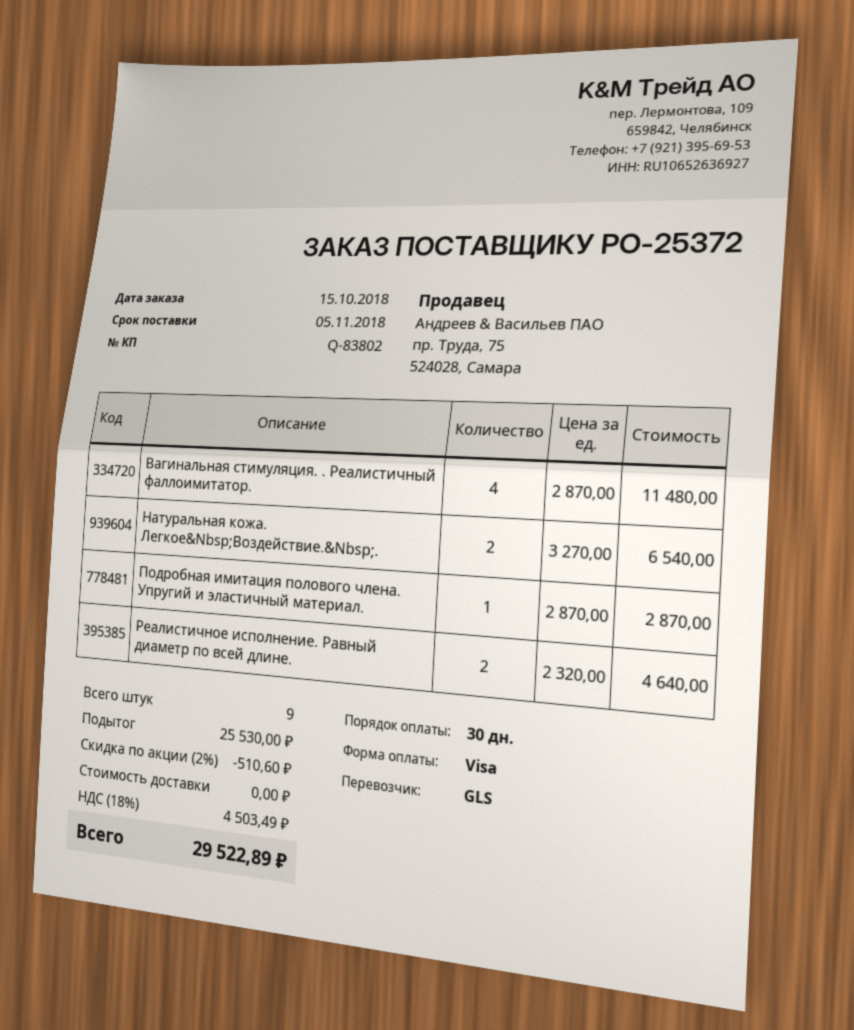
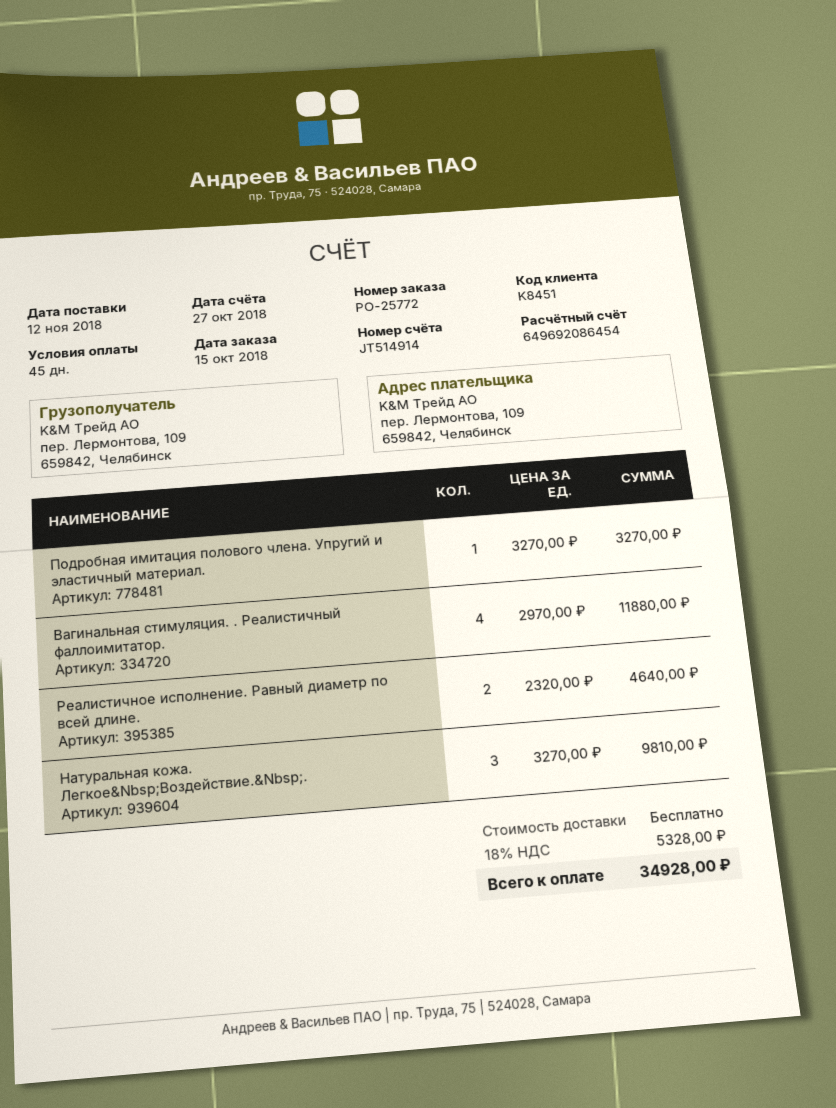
order number: PO-25372 -> PO-25772
delivery date: 2018-11-05 -> 2018-11-12
payment terms: 30 days -> 45 days
Вагинальная стимуляция. . Реалистичный фаллоимитатор.: 4 x 2870.00 = 11480.00 -> 4 x 2970.00 = 11880.00
Натуральная кожа. Легкое&Nbsp;Воздействие.&Nbsp;.: 2 x 3270.00 = 6540.00 -> 3 x 3270.00 = 9810.00
Подробная имитация полового члена. Упругий и эластичный материал.: 1 x 2870.00 = 2870.00 -> 1 x 3270.00 = 3270.00
discount: 2% = 510.60 -> none
tax: 18% = 4503.49 -> 18% = 5328.00
total: 29522.89 -> 34928.00

